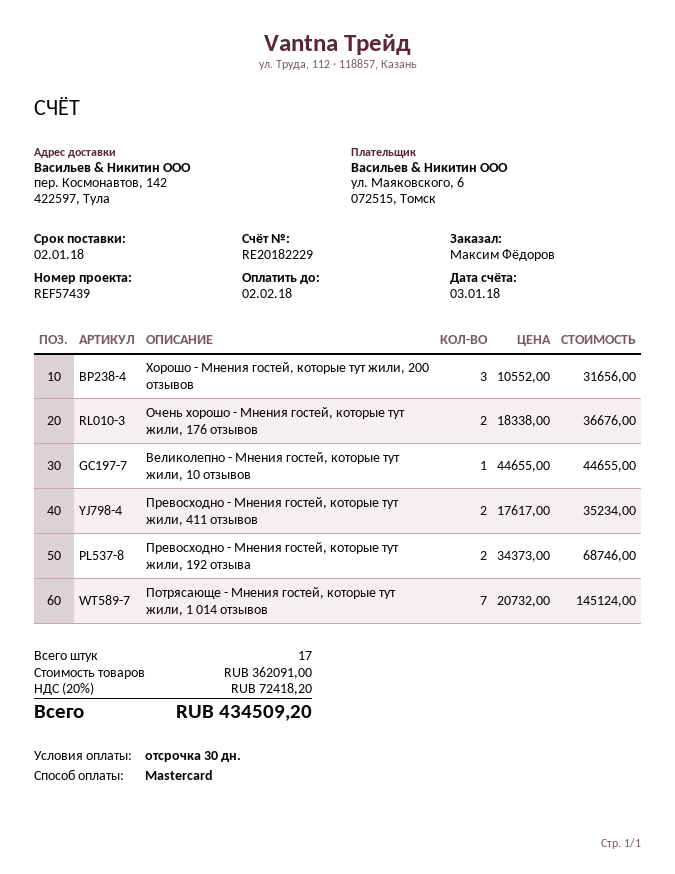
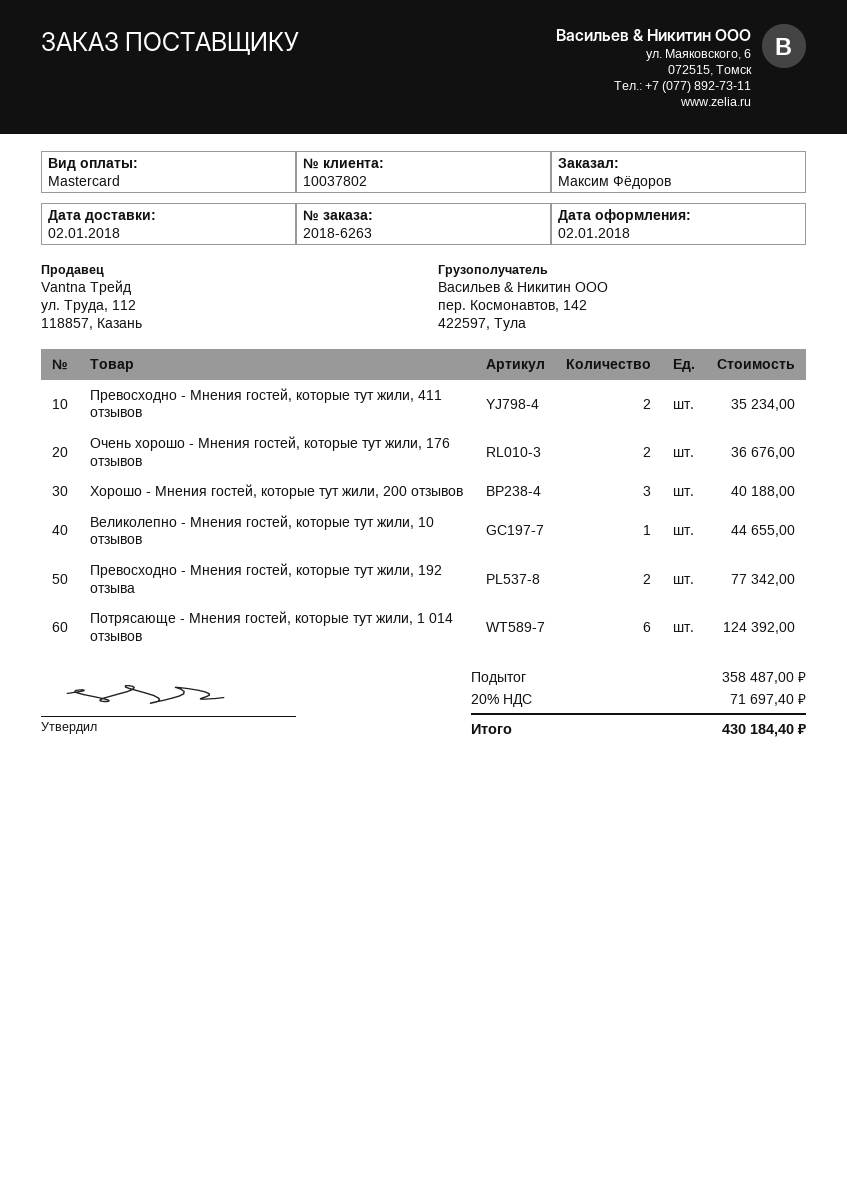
Хорошо - Мнения гостей, которые тут жили, 200 отзывов: 3 for 31656.00 -> 3 for 40188.00
Превосходно - Мнения гостей, которые тут жили, 192 отзыва: 2 for 68746.00 -> 2 for 77342.00
Потрясающе - Мнения гостей, которые тут жили, 1 014 отзывов: 7 for 145124.00 -> 6 for 124392.00
subtotal: 362091.00 -> 358487.00
tax: 20% = 72418.20 -> 20% = 71697.40
total: 434509.20 -> 430184.40

